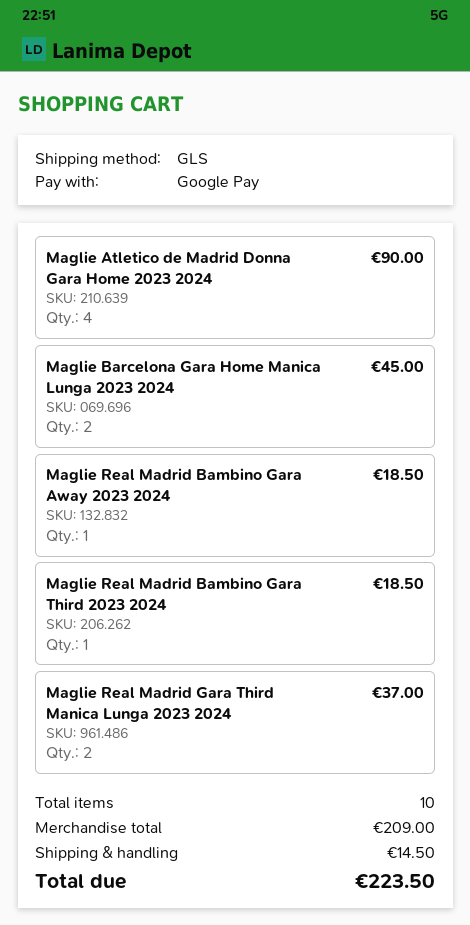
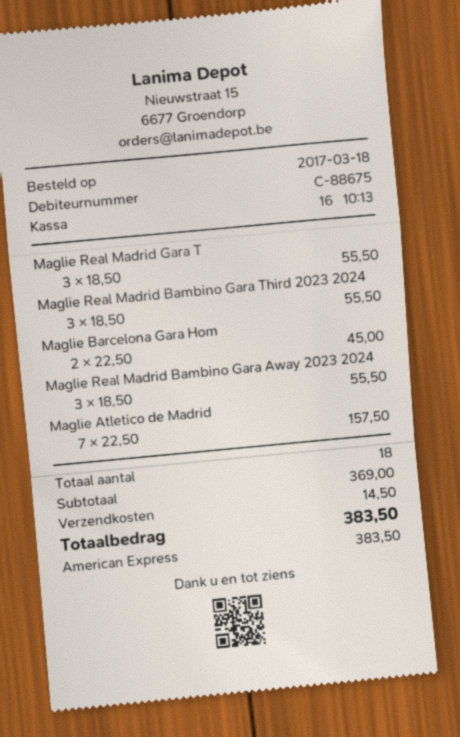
payment method: Google Pay -> American Express
Maglie Atletico de Madrid Donna Gara Home 2023 2024: 4 for 90.00 -> 7 for 157.50
Maglie Real Madrid Bambino Gara Away 2023 2024: 1 for 18.50 -> 3 for 55.50
Maglie Real Madrid Bambino Gara Third 2023 2024: 1 for 18.50 -> 3 for 55.50
Maglie Real Madrid Gara Third Manica Lunga 2023 2024: 2 for 37.00 -> 3 for 55.50
total quantity: 10 -> 18
subtotal: 209.00 -> 369.00
total: 223.50 -> 383.50

